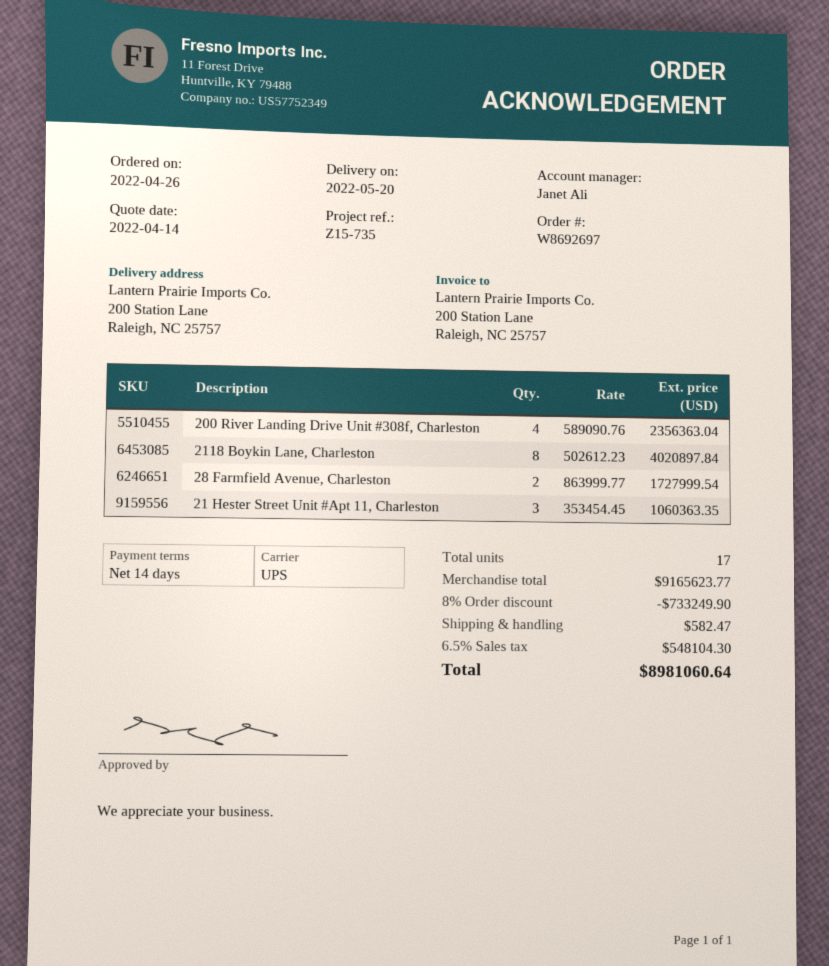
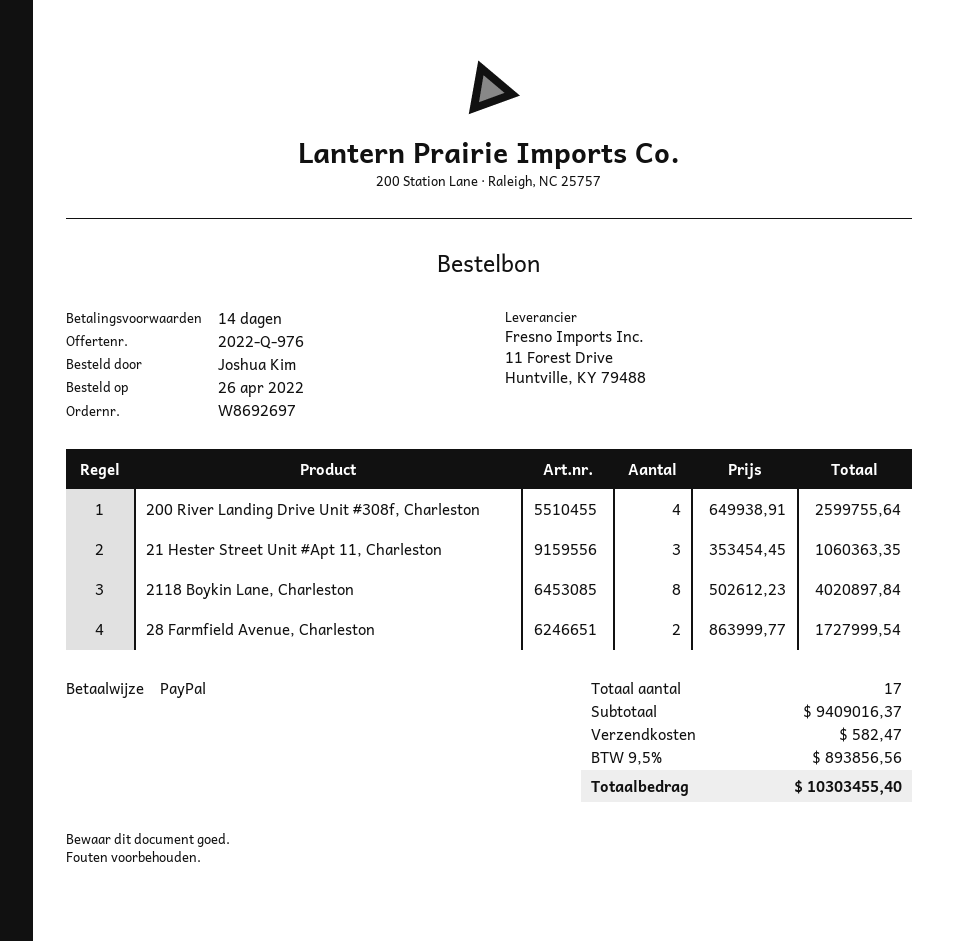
200 River Landing Drive Unit #308f, Charleston: 4 x 589090.76 = 2356363.04 -> 4 x 649938.91 = 2599755.64
subtotal: 9165623.77 -> 9409016.37
discount: 8% = 733249.90 -> none
tax: 6.5% = 548104.30 -> 9.5% = 893856.56
total: 8981060.64 -> 10303455.40

